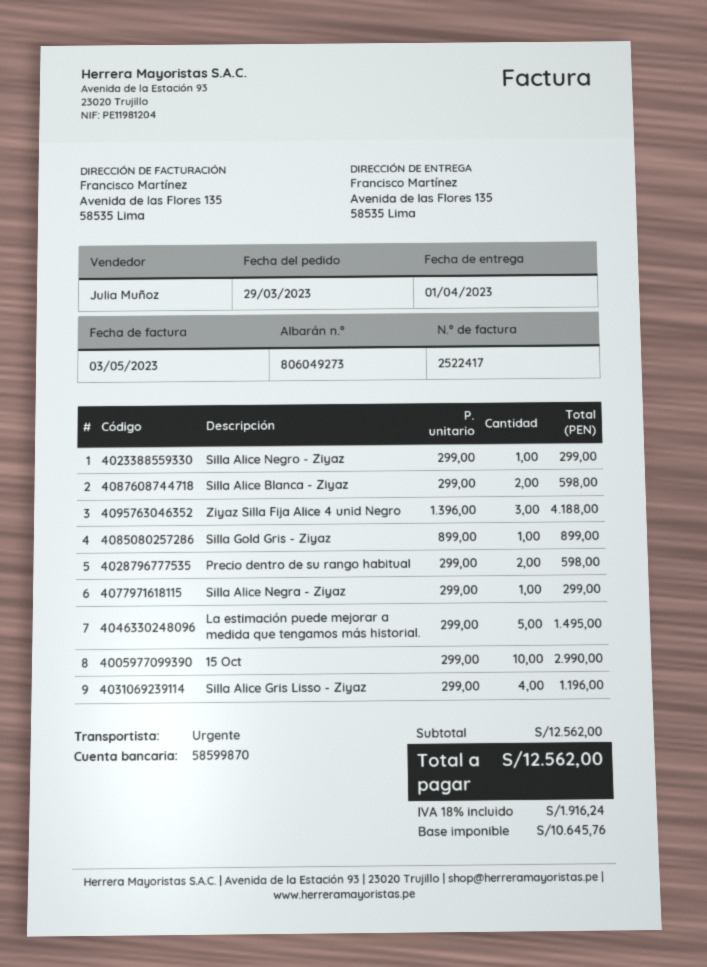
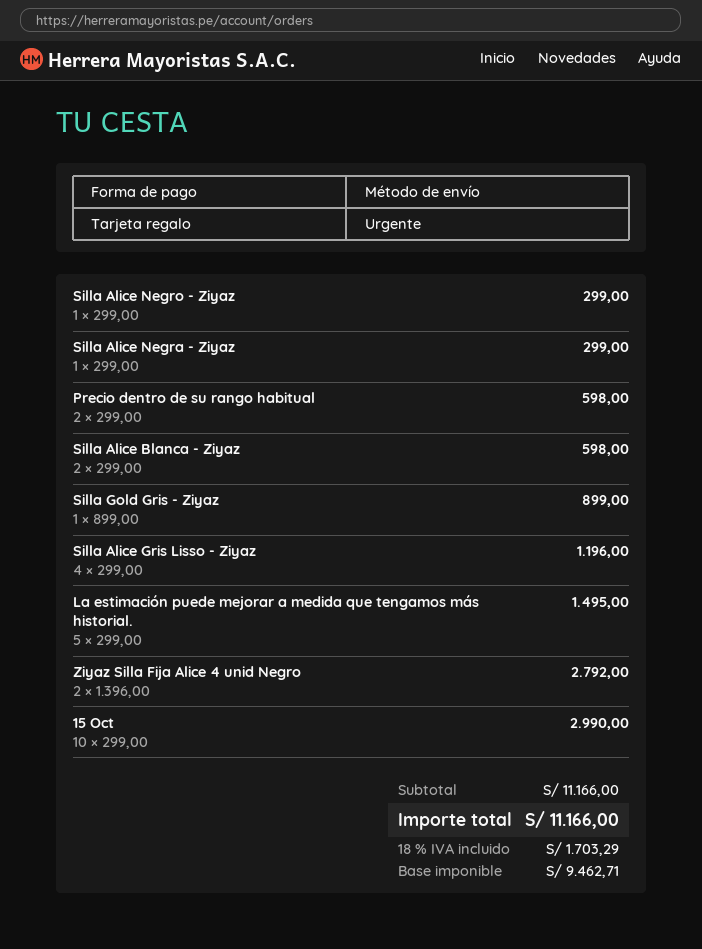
Ziyaz Silla Fija Alice 4 unid Negro: 3 x 1396.00 = 4188.00 -> 2 x 1396.00 = 2792.00
subtotal: 12562.00 -> 11166.00
net: 10645.76 -> 9462.71
tax: 18% = 1916.24 -> 18% = 1703.29
total: 12562.00 -> 11166.00

